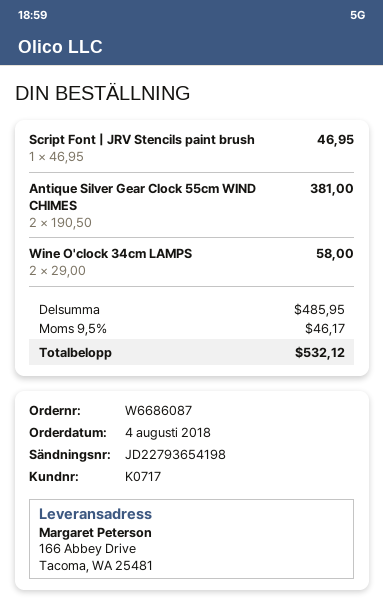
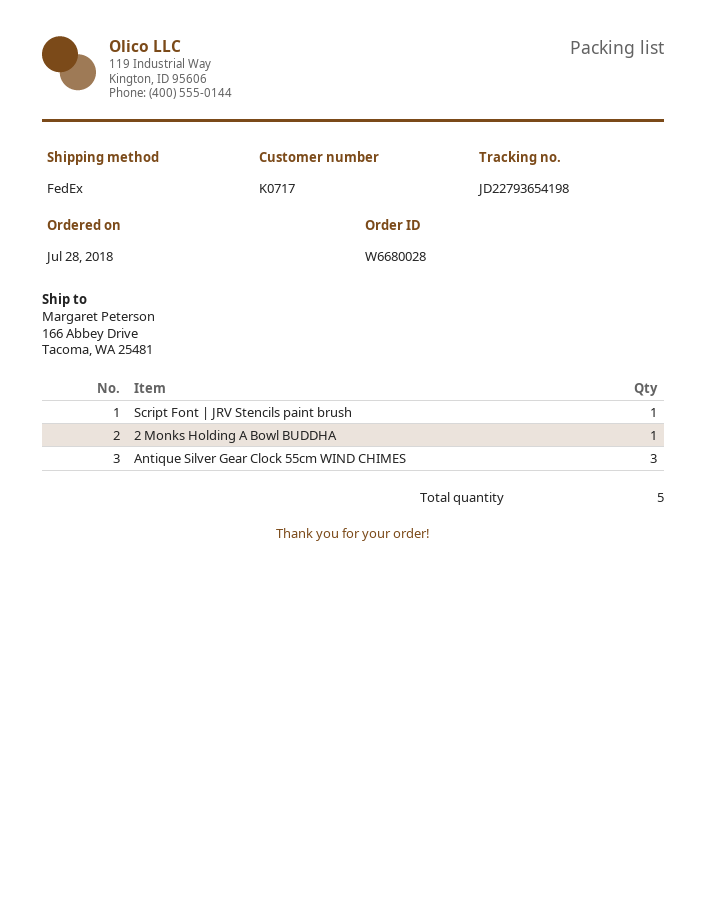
order number: W6686087 -> W6680028
order date: 2018-08-04 -> 2018-07-28
Antique Silver Gear Clock 55cm WIND CHIMES: 2 -> 3
Wine O'clock 34cm LAMPS: 2 -> none
2 Monks Holding A Bowl BUDDHA: none -> 1

